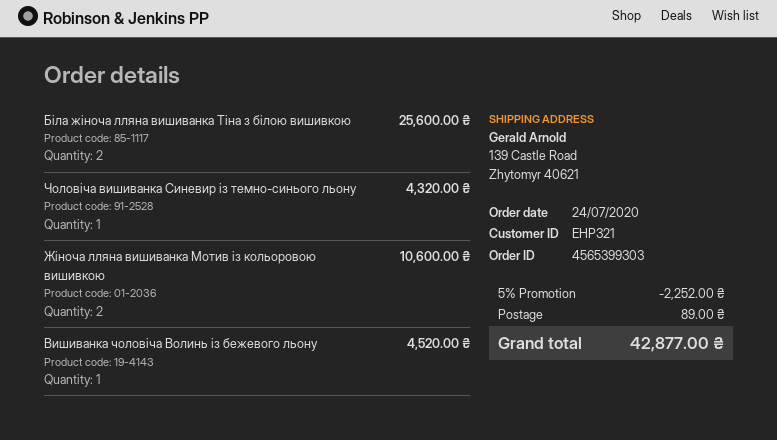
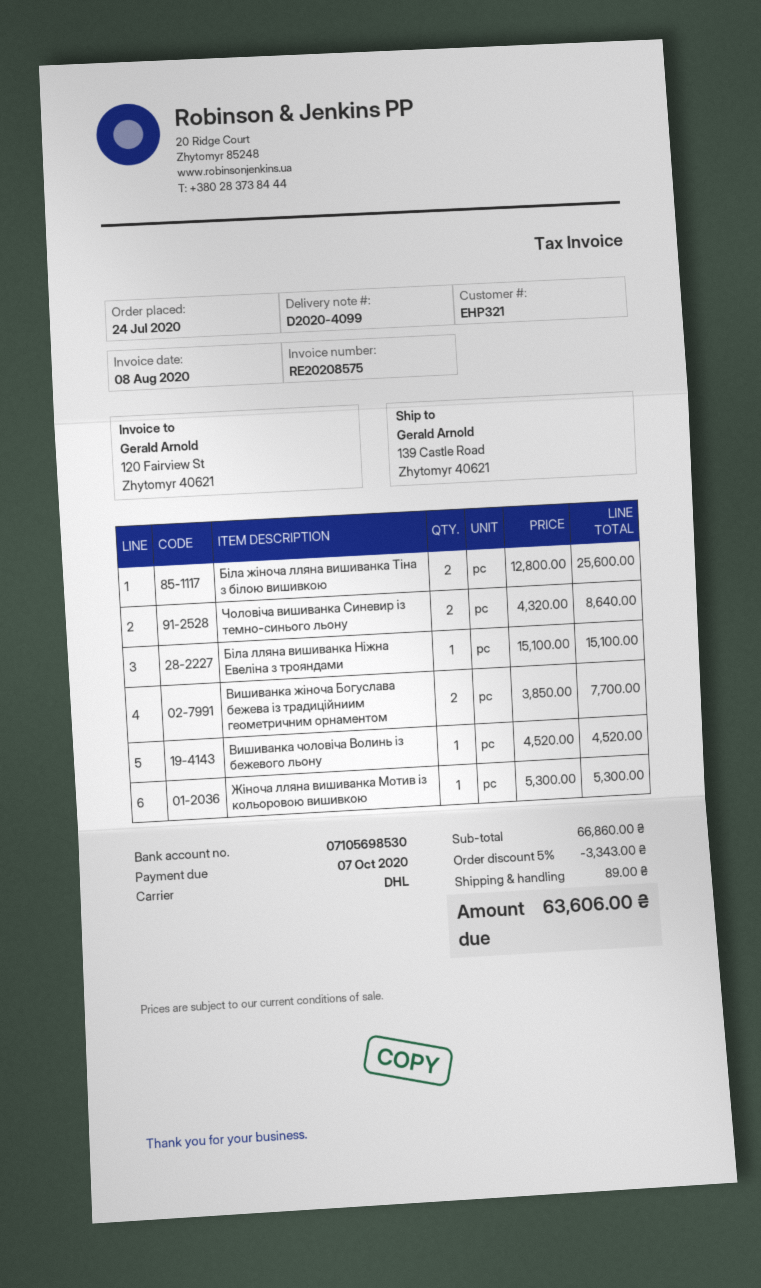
Чоловіча вишиванка Синевир із темно-синього льону: 1 for 4320.00 -> 2 for 8640.00
Жіноча лляна вишиванка Мотив із кольоровою вишивкою: 2 for 10600.00 -> 1 for 5300.00
Біла лляна вишиванка Ніжна Евеліна з трояндами: none -> 1 for 15100.00
Вишиванка жіноча Богуслава бежева із традиційниим геометричним орнаментом: none -> 2 for 7700.00
discount: 5% = 2252.00 -> 5% = 3343.00
total: 42877.00 -> 63606.00

